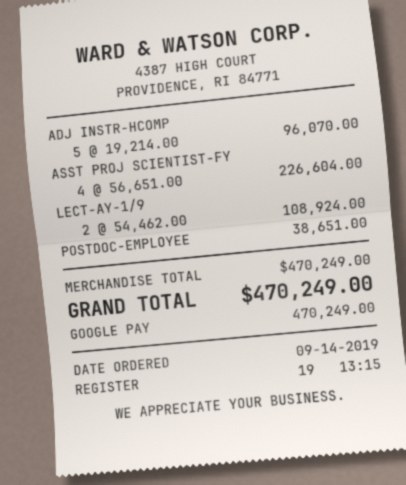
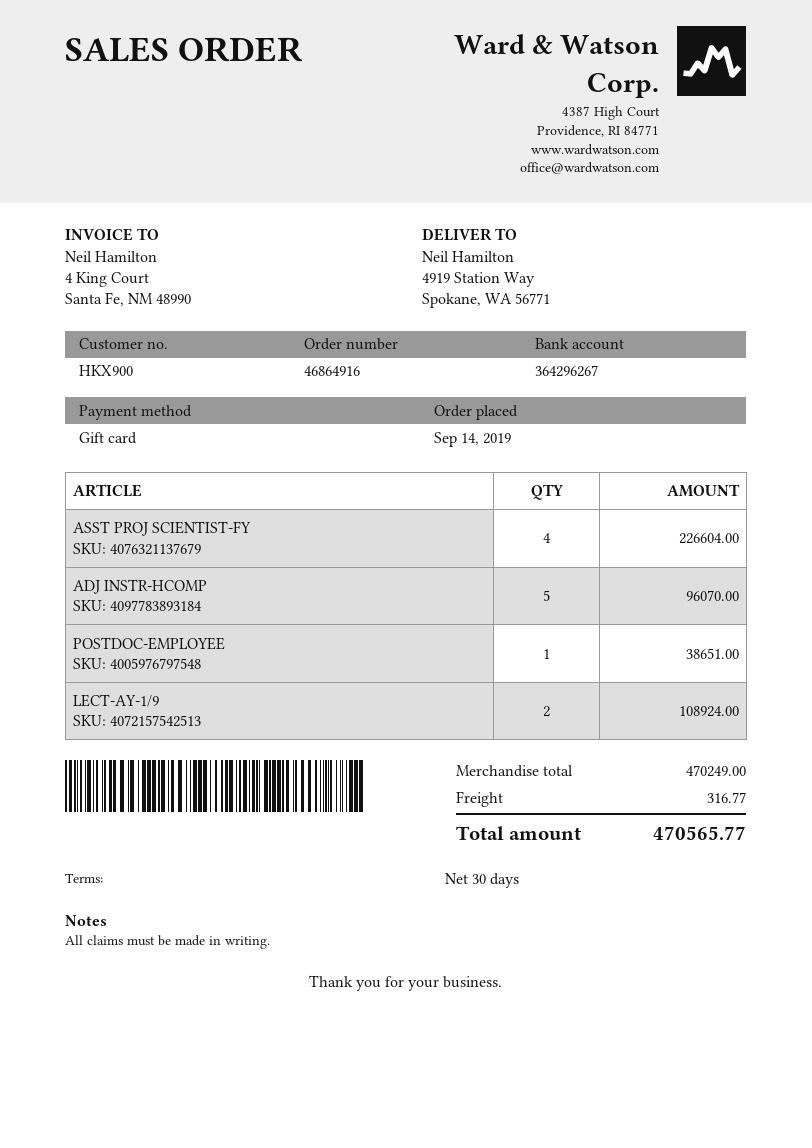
payment method: Google Pay -> gift card
shipping: none -> 316.77
total: 470249.00 -> 470565.77

